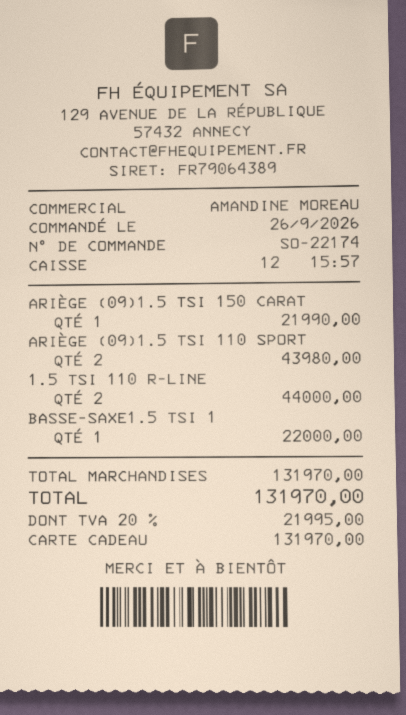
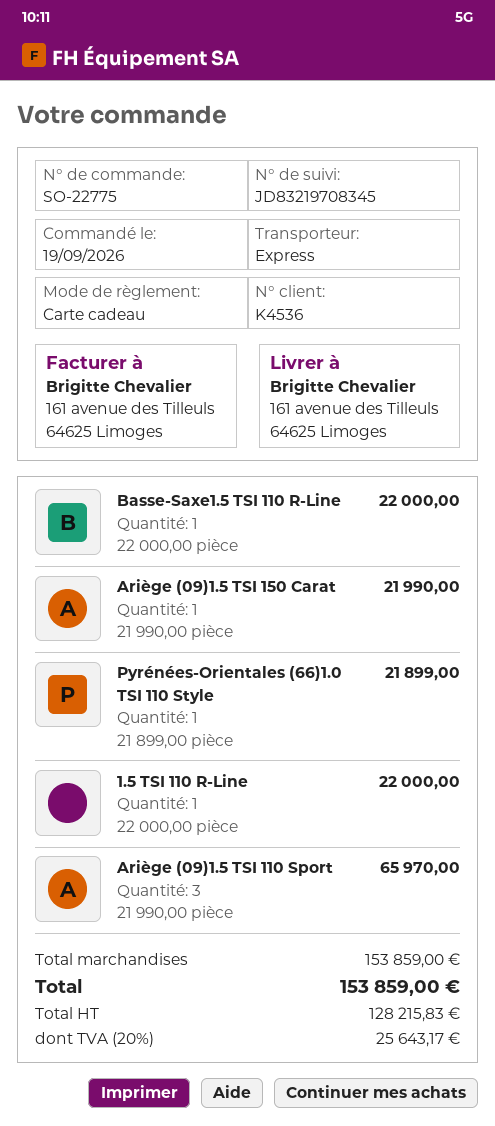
order number: SO-22174 -> SO-22775
order date: 2026-09-26 -> 2026-09-19
ARIÈGE (09)1.5 TSI 110 SPORT: 2 for 43980.00 -> 3 for 65970.00
1.5 TSI 110 R-LINE: 2 for 44000.00 -> 1 for 22000.00
Pyrénées-Orientales (66)1.0 TSI 110 Style: none -> 1 for 21899.00
subtotal: 131970.00 -> 153859.00
tax: 20% = 21995.00 -> 20% = 25643.17
total: 131970.00 -> 153859.00

